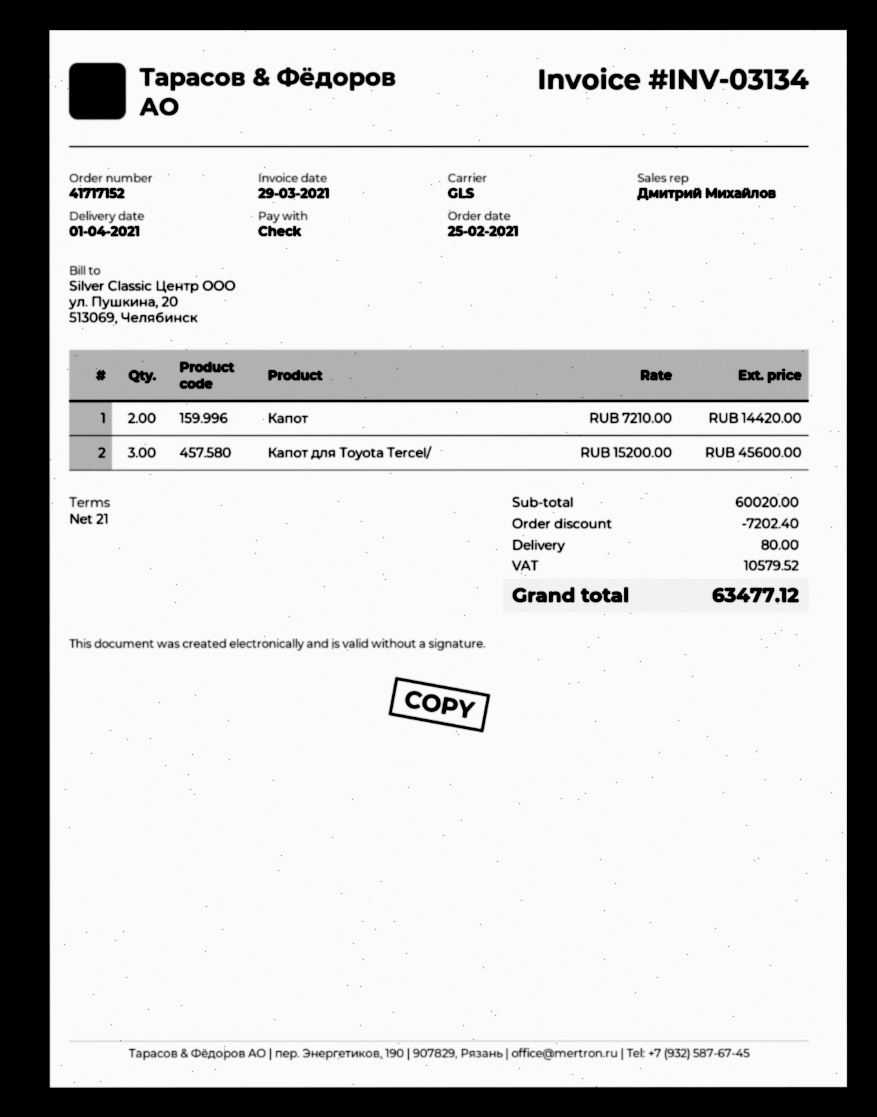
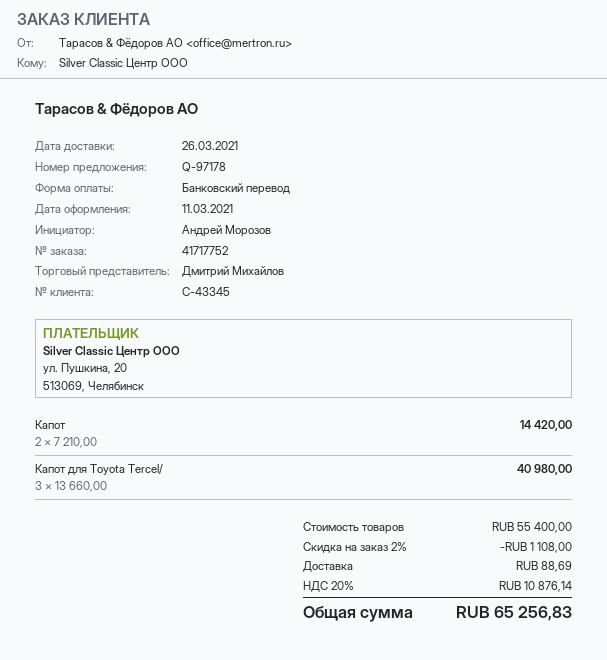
order number: 41717152 -> 41717752
order date: 2021-02-25 -> 2021-03-11
delivery date: 2021-04-01 -> 2021-03-26
payment method: cheque -> bank transfer
Капот для Toyota Tercel/: 3 x 15200.00 = 45600.00 -> 3 x 13660.00 = 40980.00
subtotal: 60020.00 -> 55400.00
discount: 7202.40 -> 1108.00
shipping: 80.00 -> 88.69
tax: 10579.52 -> 10876.14
total: 63477.12 -> 65256.83

